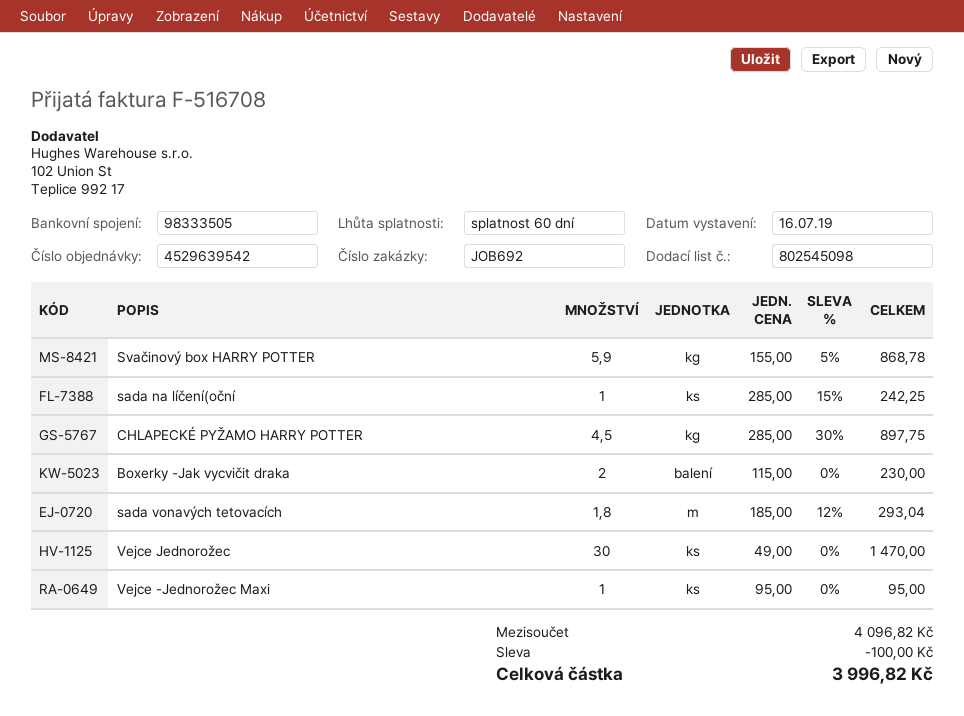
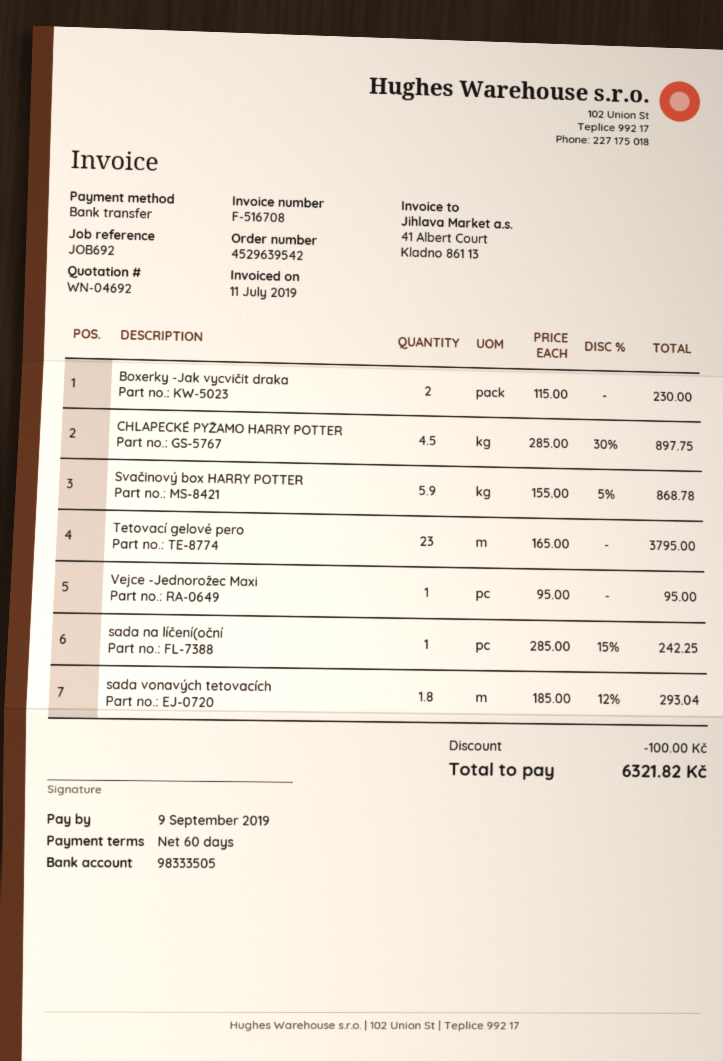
invoice date: 2019-07-16 -> 2019-07-11
Vejce Jednorožec: 30 x 49.00 = 1470.00 -> none
Tetovací gelové pero: none -> 23 x 165.00 = 3795.00
total: 3996.82 -> 6321.82

